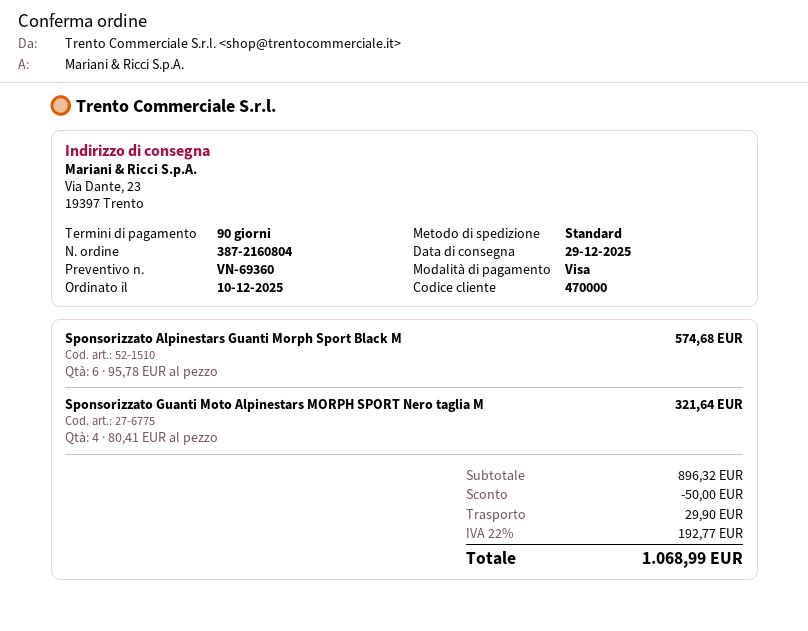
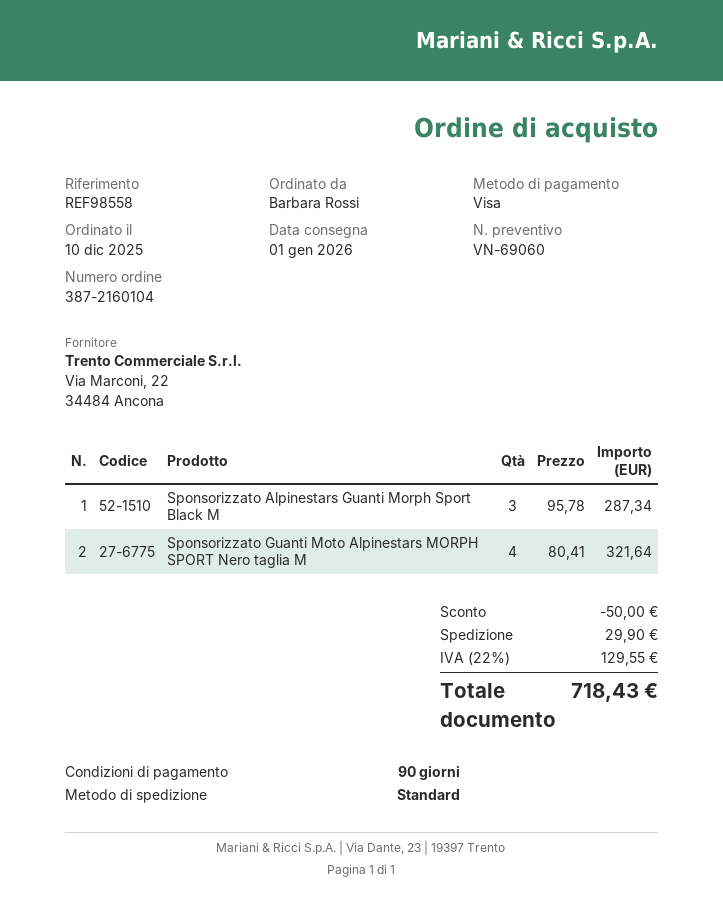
quote number: VN-69360 -> VN-69060
order number: 387-2160804 -> 387-2160104
delivery date: 2025-12-29 -> 2026-01-01
Sponsorizzato Alpinestars Guanti Morph Sport Black M: 6 x 95.78 = 574.68 -> 3 x 95.78 = 287.34
tax: 22% = 192.77 -> 22% = 129.55
total: 1068.99 -> 718.43

